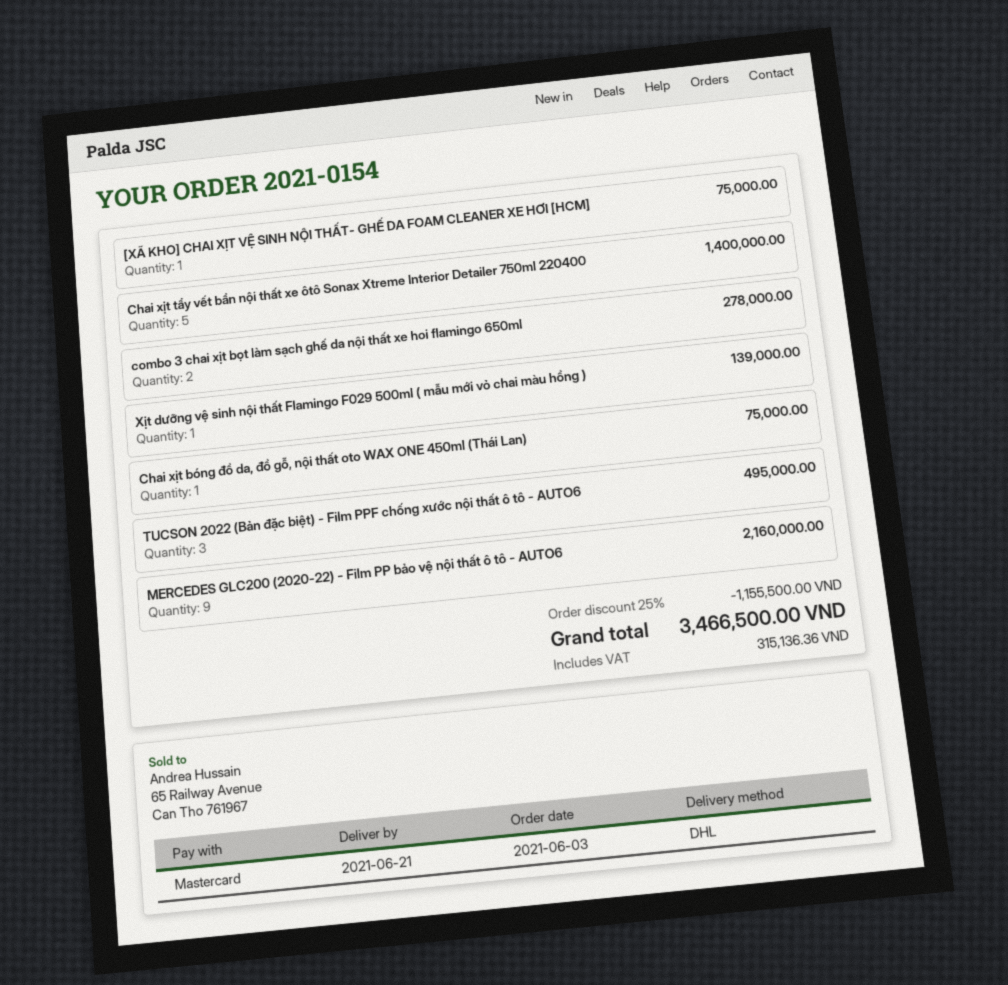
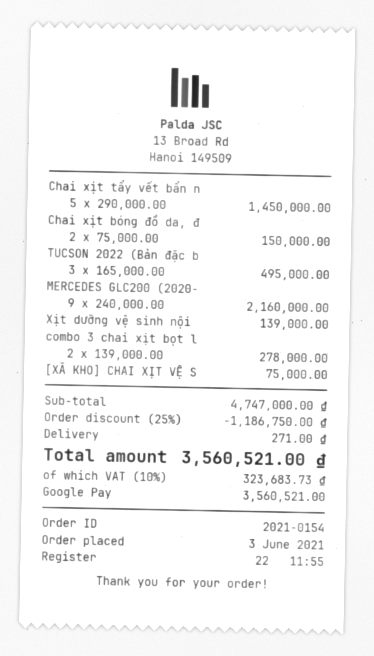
payment method: Mastercard -> Google Pay
Chai xịt tẩy vết bẩn nội thất xe ôtô Sonax Xtreme Interior Detailer 750ml 220400: 5 for 1400000.00 -> 5 for 1450000.00
Chai xịt bóng đồ da, đồ gỗ, nội thất oto WAX ONE 450ml (Thái Lan): 1 for 75000.00 -> 2 for 150000.00
discount: 25% = 1155500.00 -> 25% = 1186750.00
shipping: none -> 271.00
tax: 315136.36 -> 323683.73
total: 3466500.00 -> 3560521.00

